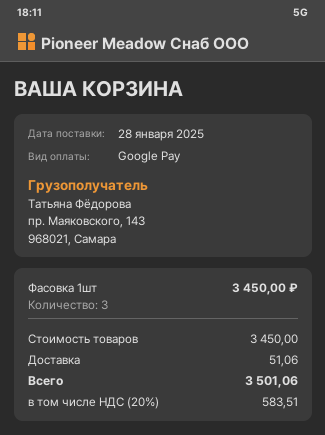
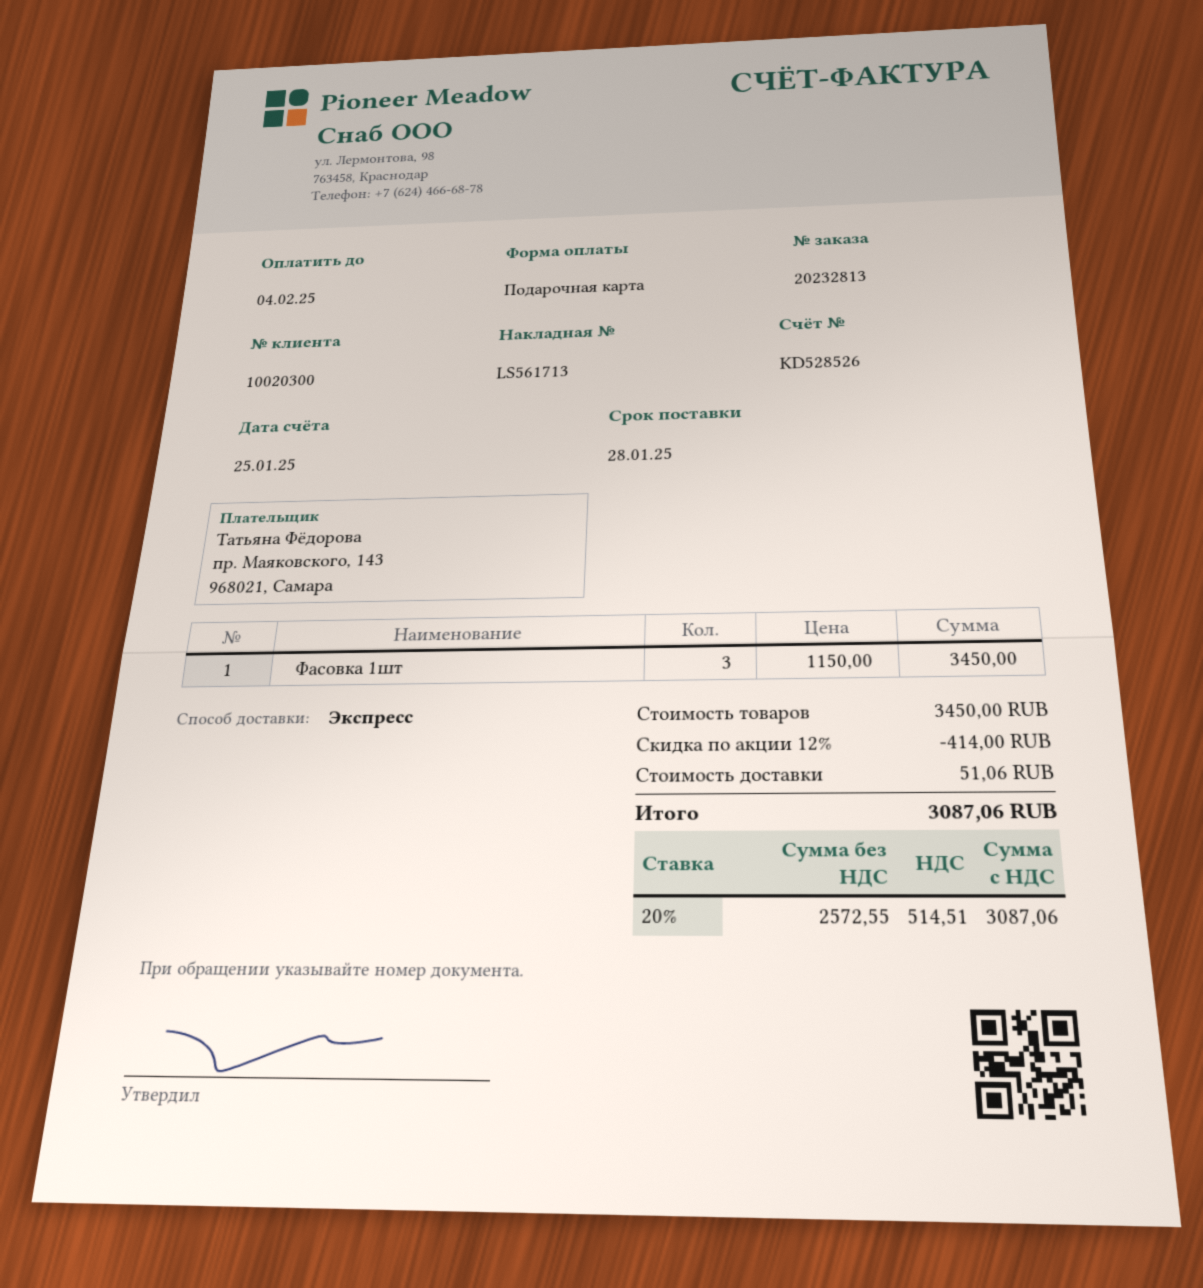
payment method: Google Pay -> gift card
discount: none -> 12% = 414.00
tax: 20% = 583.51 -> 20% = 514.51
total: 3501.06 -> 3087.06

